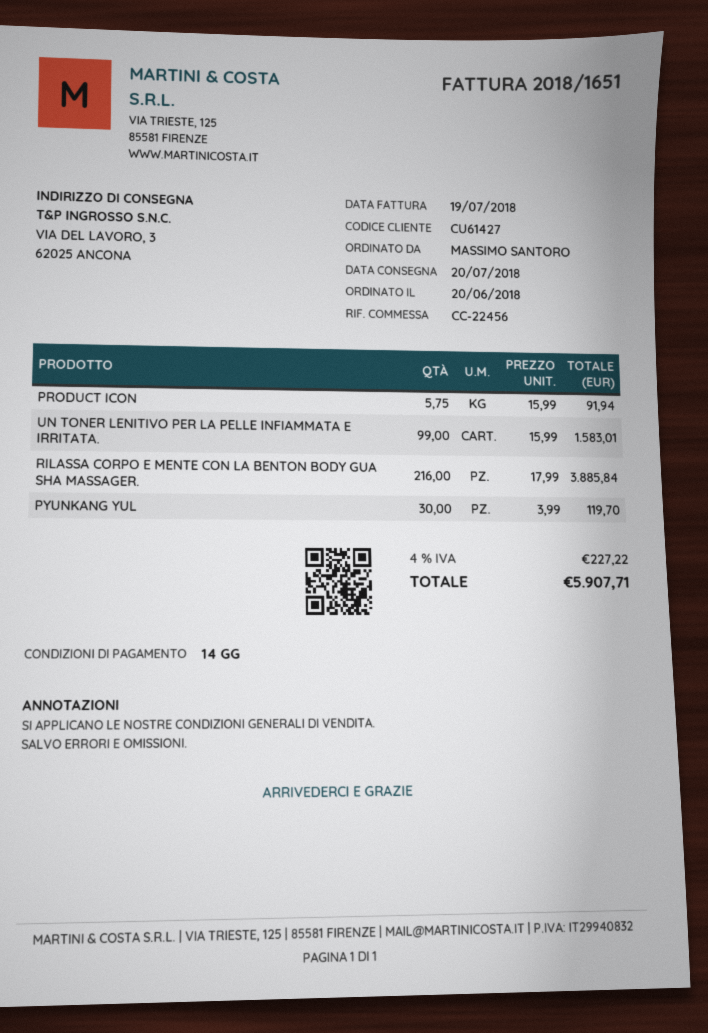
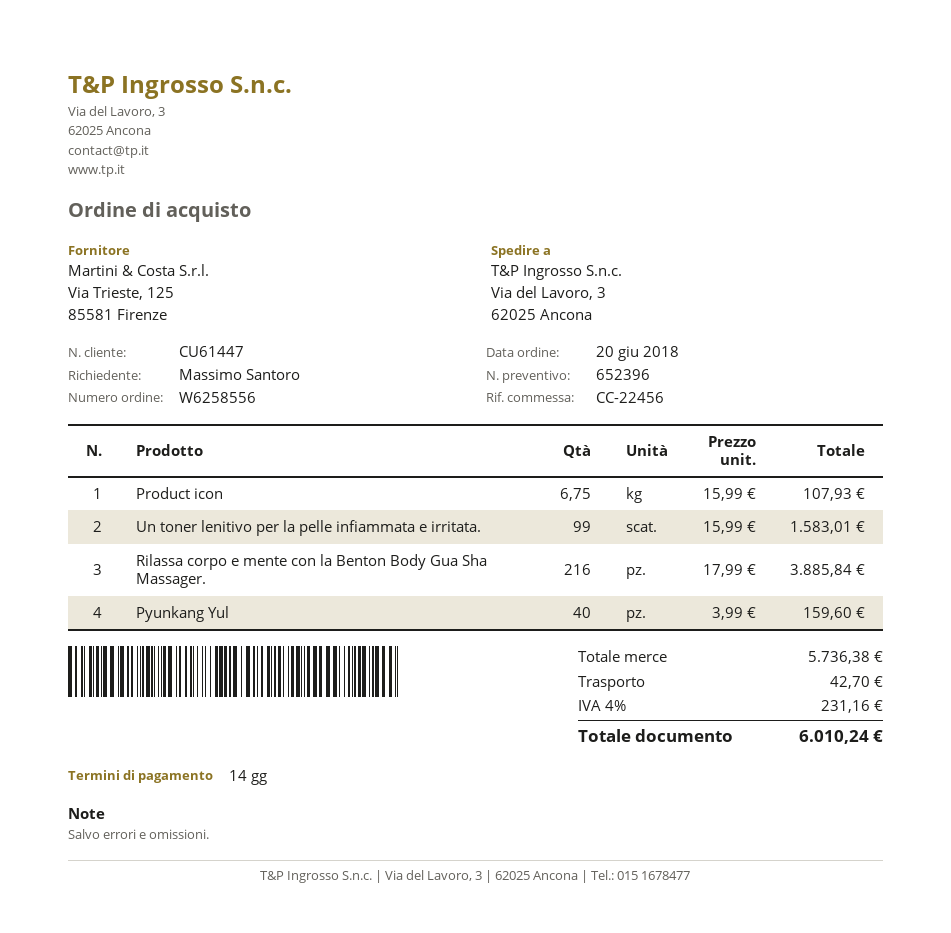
customer number: CU61427 -> CU61447
PRODUCT ICON: 5.75 x 15.99 = 91.94 -> 6.75 x 15.99 = 107.93
PYUNKANG YUL: 30 x 3.99 = 119.70 -> 40 x 3.99 = 159.60
shipping: none -> 42.70
tax: 4% = 227.22 -> 4% = 231.16
total: 5907.71 -> 6010.24

